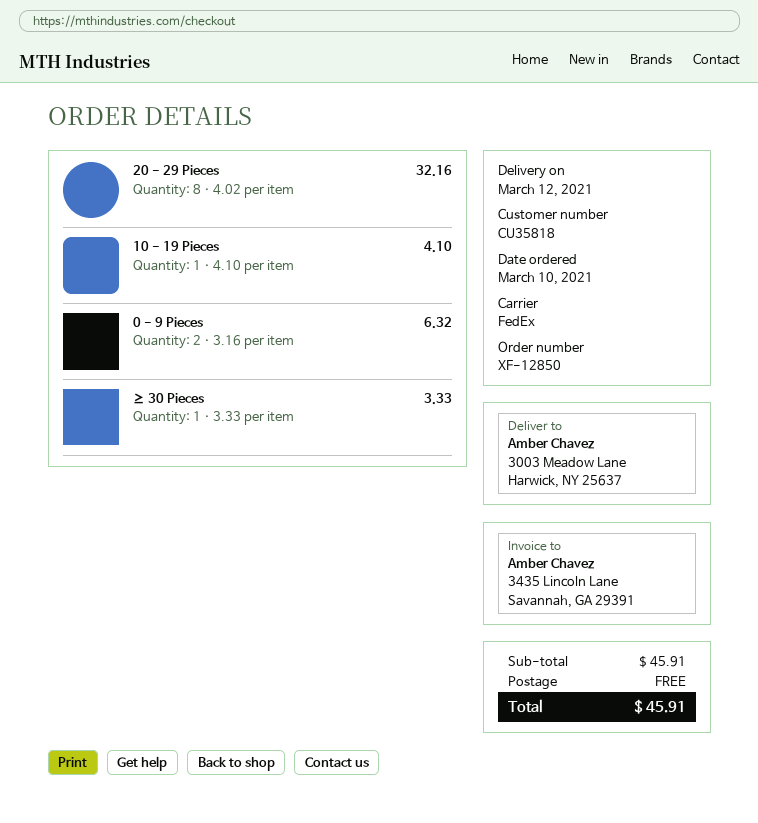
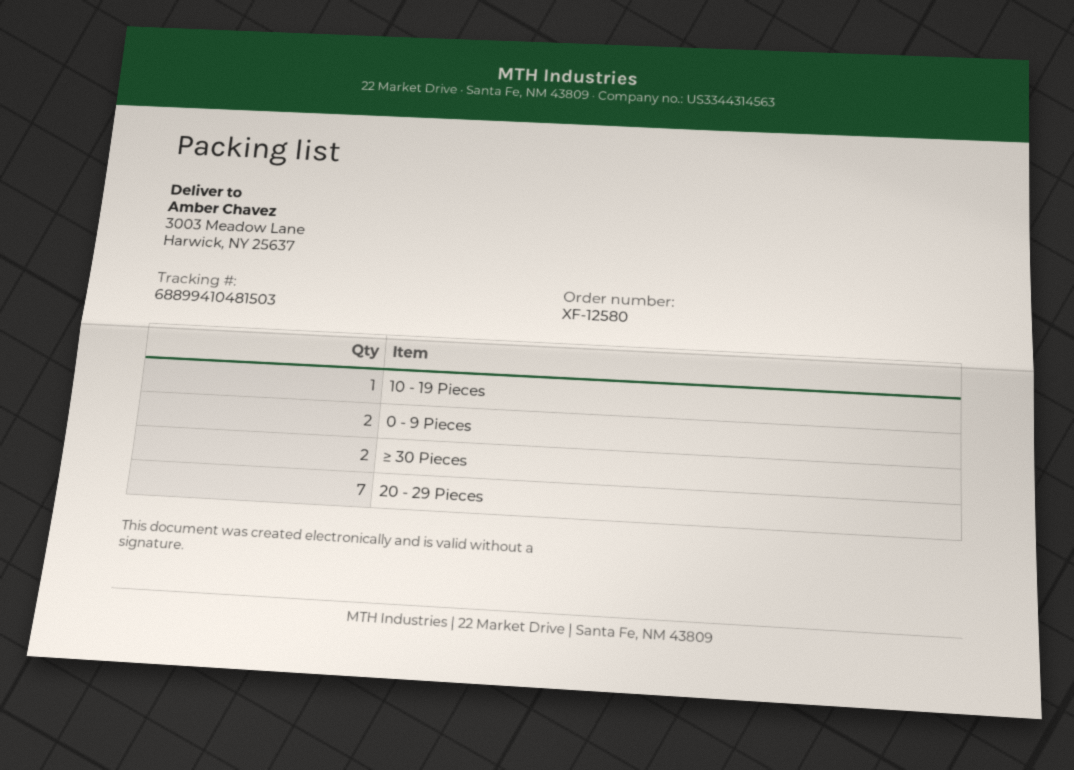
order number: XF-12850 -> XF-12580
20 - 29 Pieces: 8 -> 7
≥ 30 Pieces: 1 -> 2

